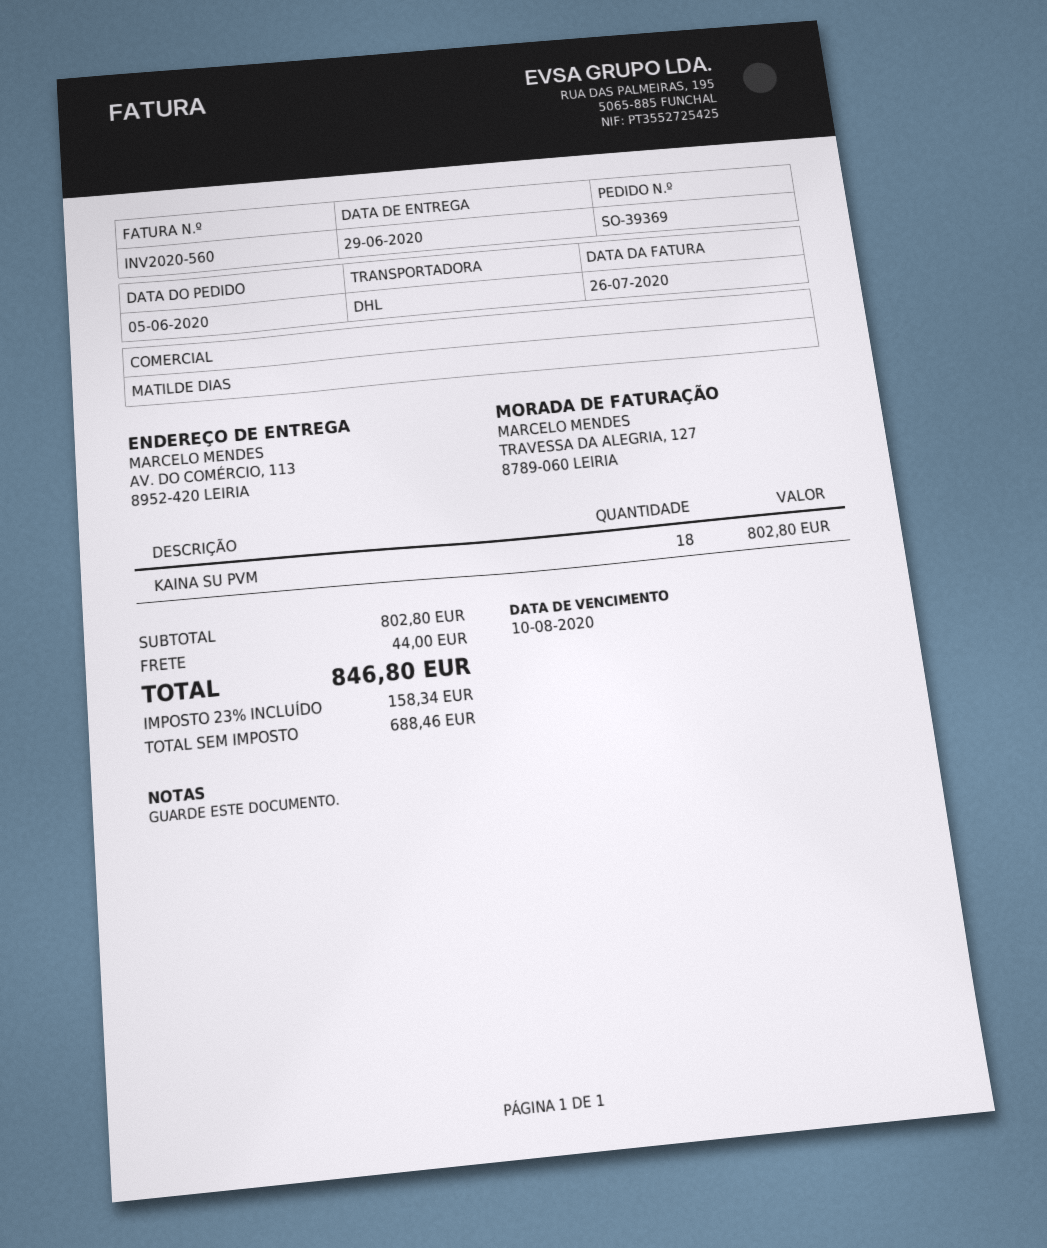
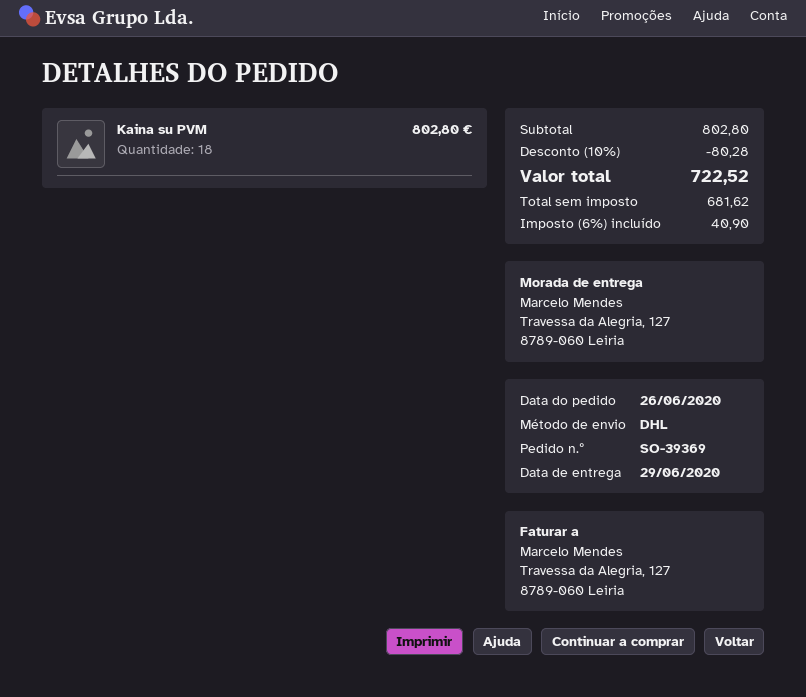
order date: 2020-06-05 -> 2020-06-26
ship to: AV. DO COMÉRCIO, 113, 8952-420 LEIRIA -> Travessa da Alegria, 127, 8789-060 Leiria
discount: none -> 10% = 80.28
shipping: 44.00 -> none
net: 688.46 -> 681.62
tax: 23% = 158.34 -> 6% = 40.90
total: 846.80 -> 722.52

